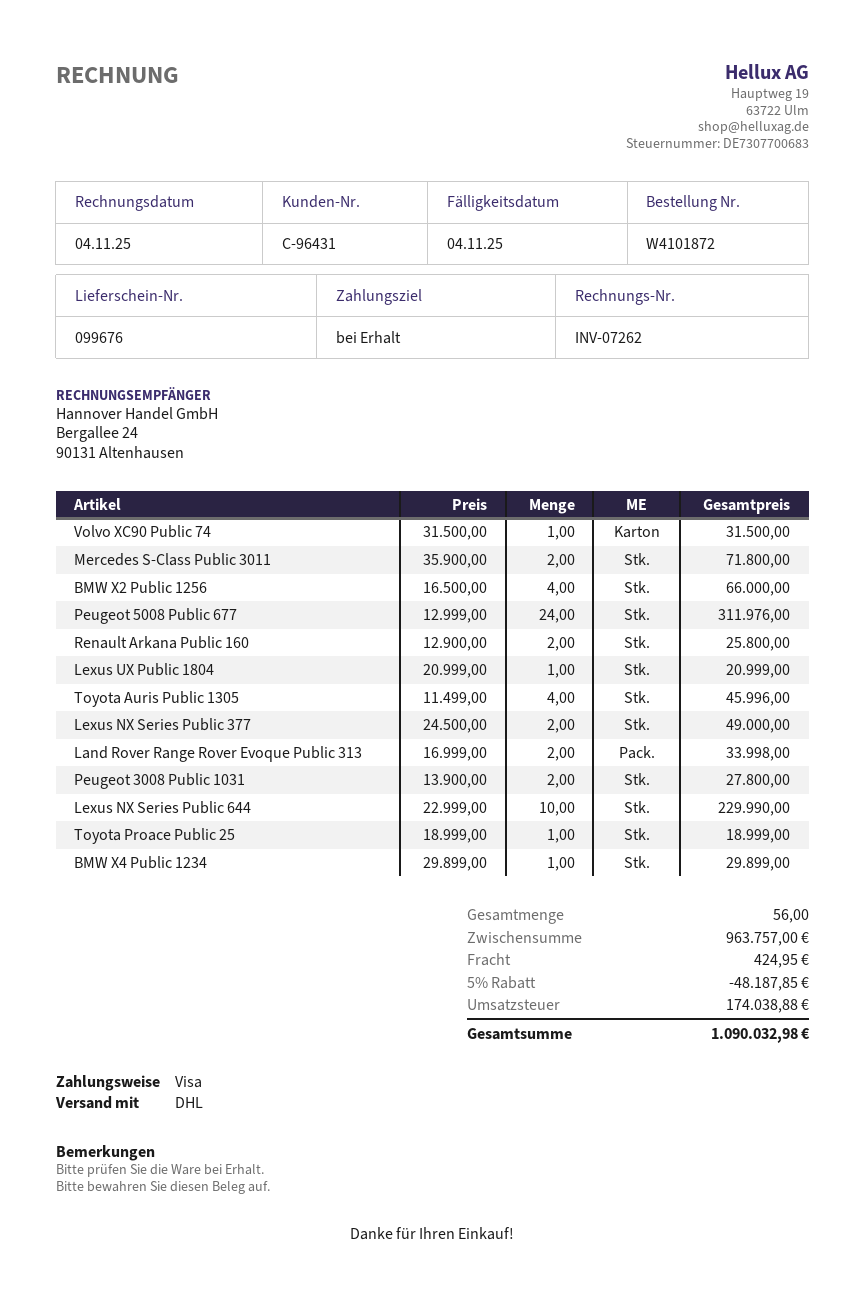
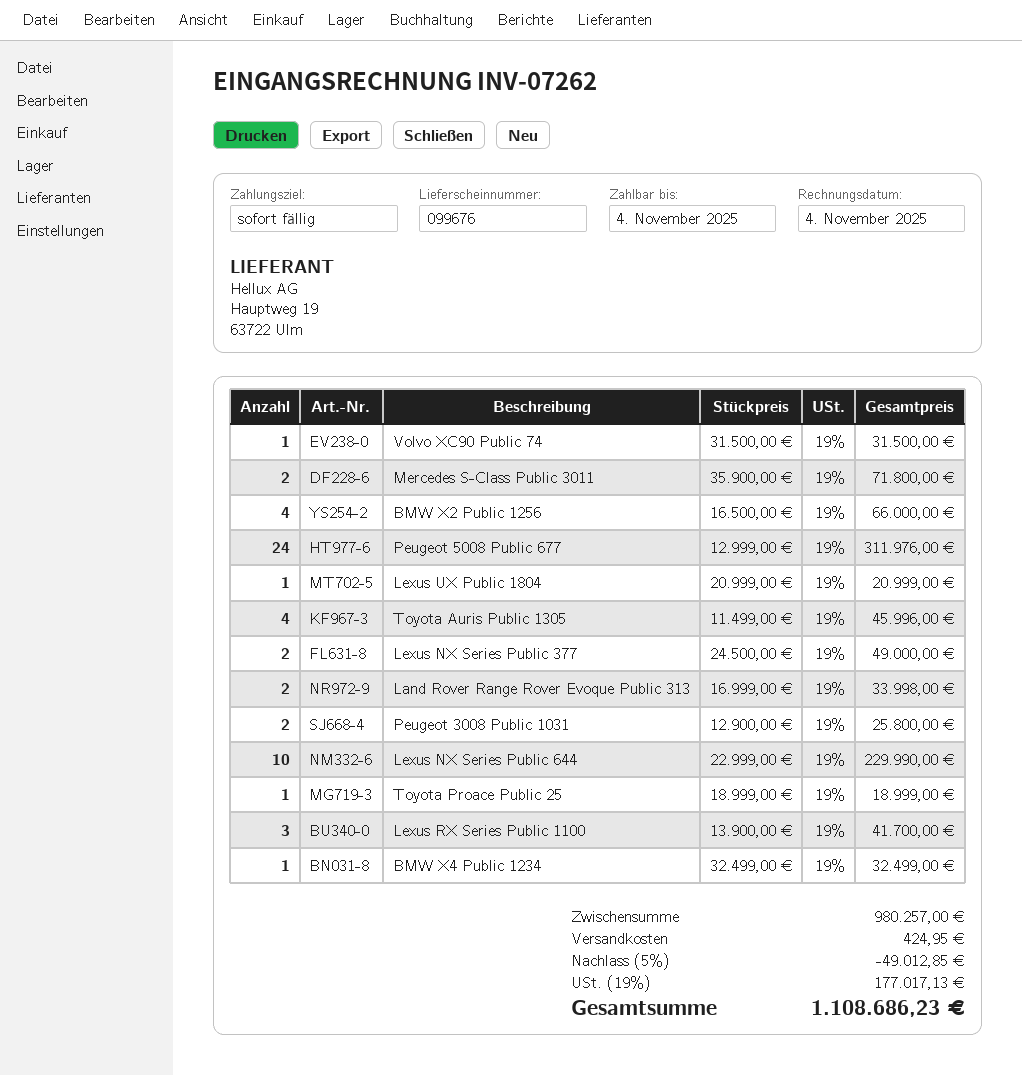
Renault Arkana Public 160: 2 x 12900.00 = 25800.00 -> none
Peugeot 3008 Public 1031: 2 x 13900.00 = 27800.00 -> 2 x 12900.00 = 25800.00
BMW X4 Public 1234: 1 x 29899.00 = 29899.00 -> 1 x 32499.00 = 32499.00
Lexus RX Series Public 1100: none -> 3 x 13900.00 = 41700.00
subtotal: 963757.00 -> 980257.00
discount: 5% = 48187.85 -> 5% = 49012.85
tax: 174038.88 -> 177017.13
total: 1090032.98 -> 1108686.23

